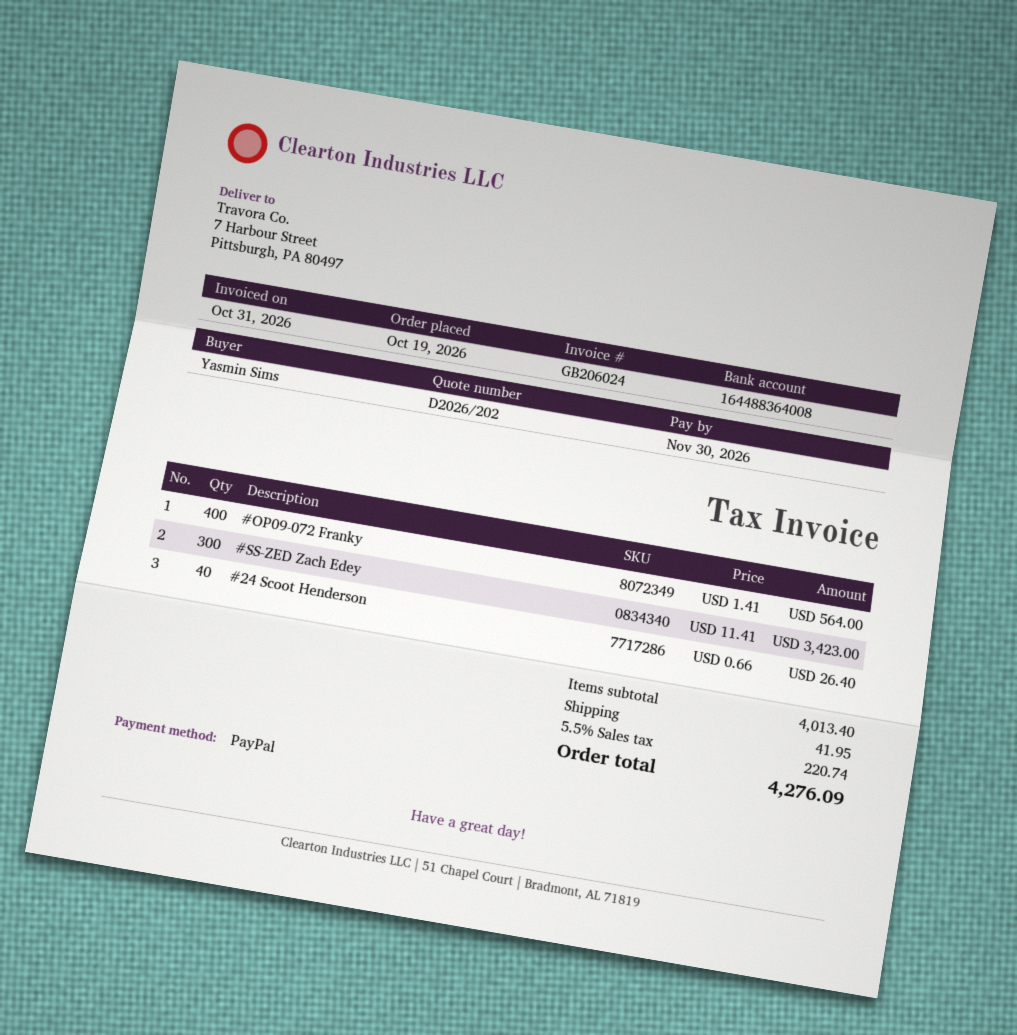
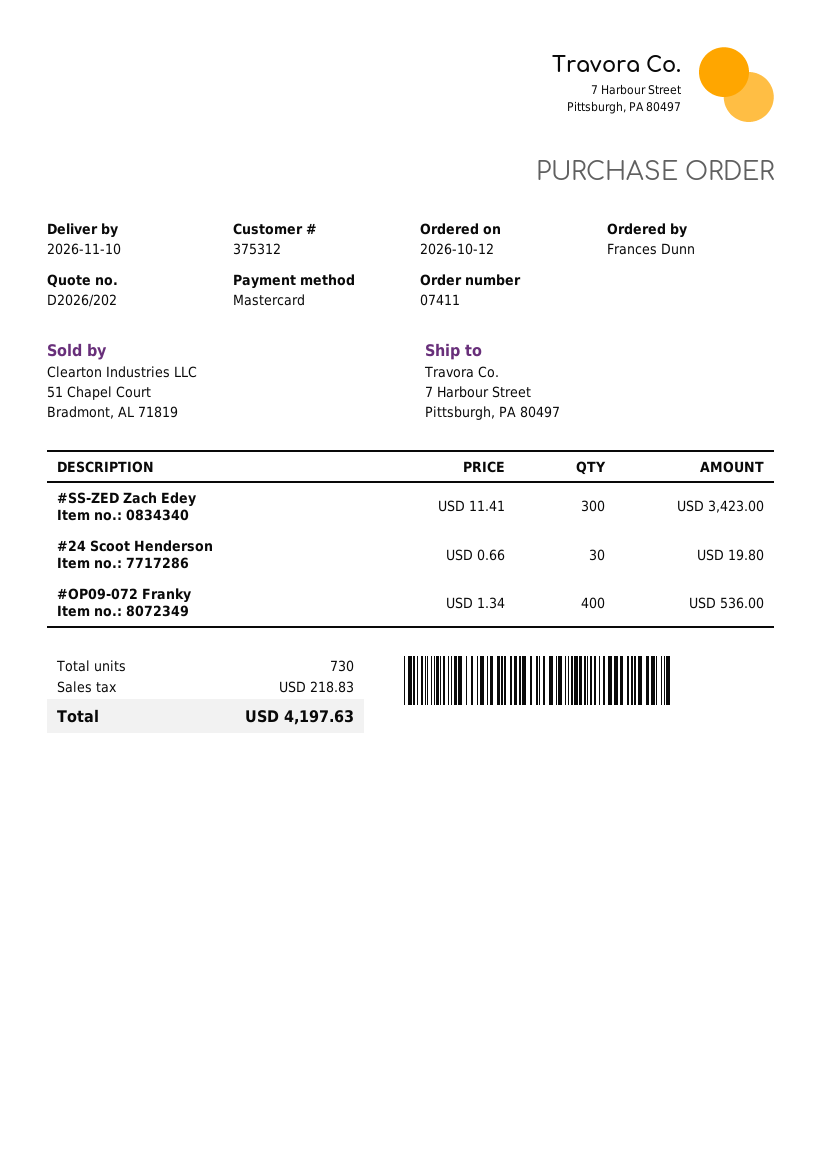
order date: 2026-10-19 -> 2026-10-12
ordered by: Yasmin Sims -> Frances Dunn
payment method: PayPal -> Mastercard
#OP09-072 Franky: 400 x 1.41 = 564.00 -> 400 x 1.34 = 536.00
#24 Scoot Henderson: 40 x 0.66 = 26.40 -> 30 x 0.66 = 19.80
shipping: 41.95 -> none
tax: 220.74 -> 218.83
total: 4276.09 -> 4197.63

